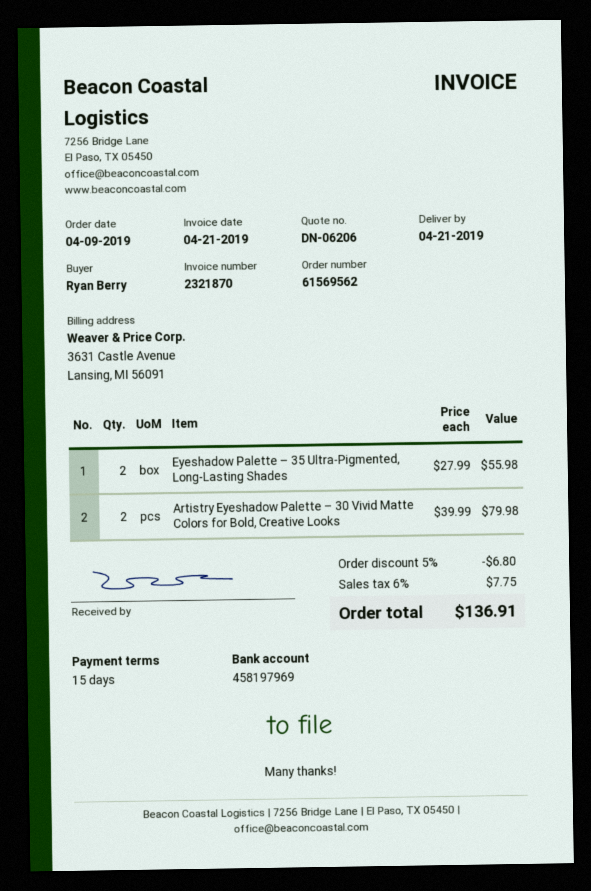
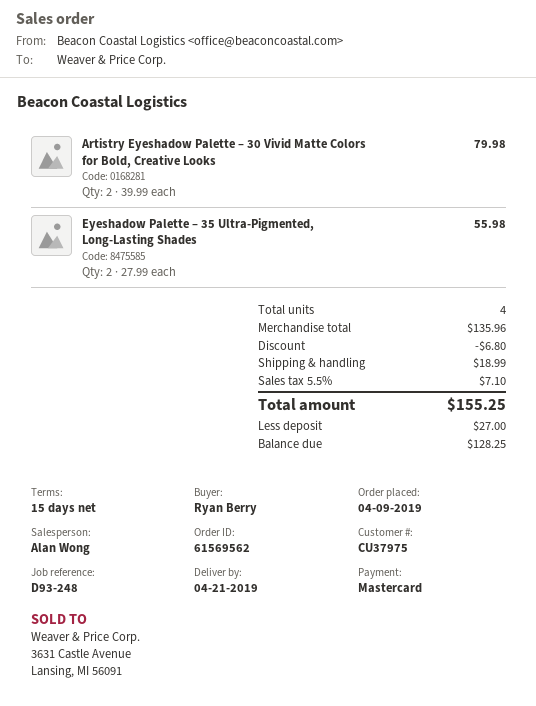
shipping: none -> 18.99
tax: 6% = 7.75 -> 5.5% = 7.10
total: 136.91 -> 155.25

